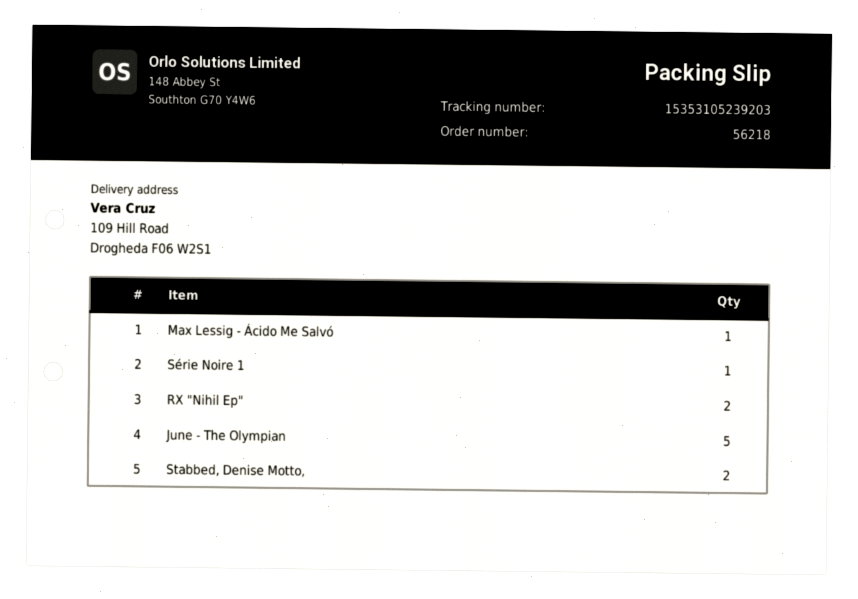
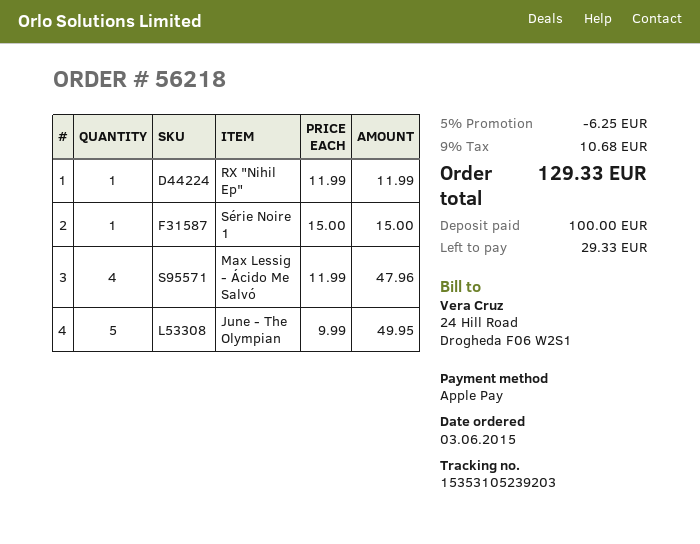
Max Lessig - Ácido Me Salvó: 1 -> 4
RX "Nihil Ep": 2 -> 1
Stabbed, Denise Motto,: 2 -> none

